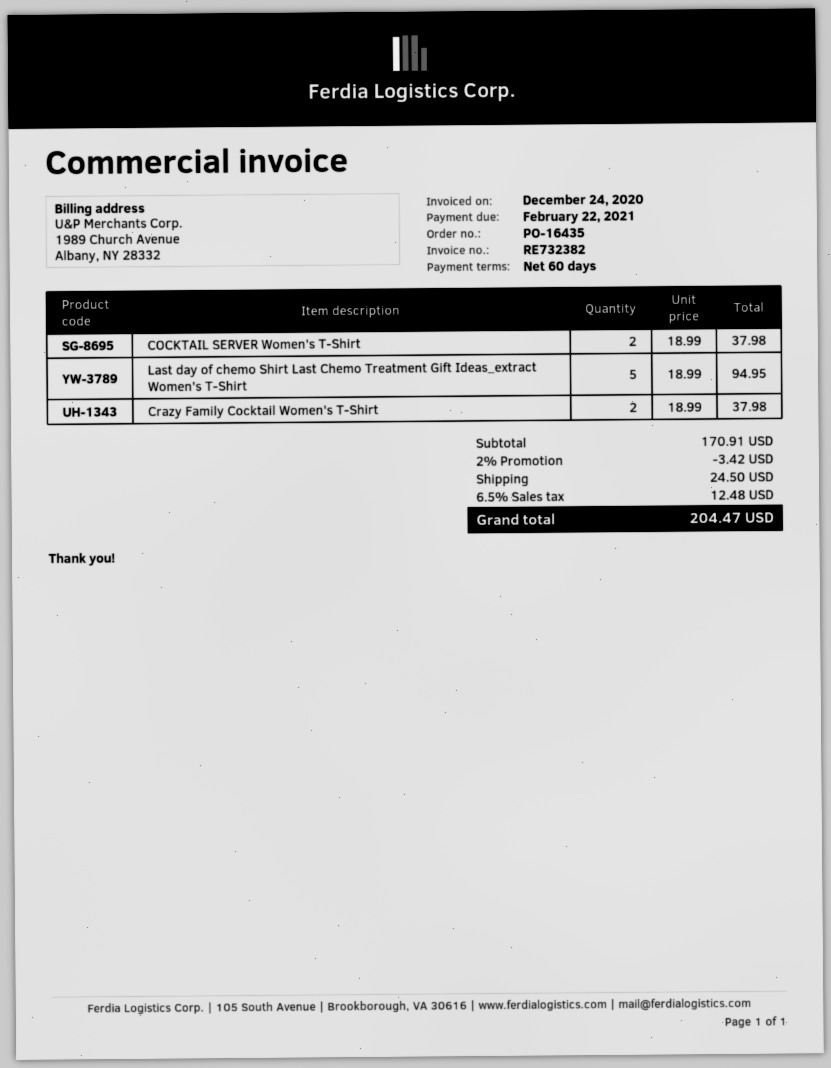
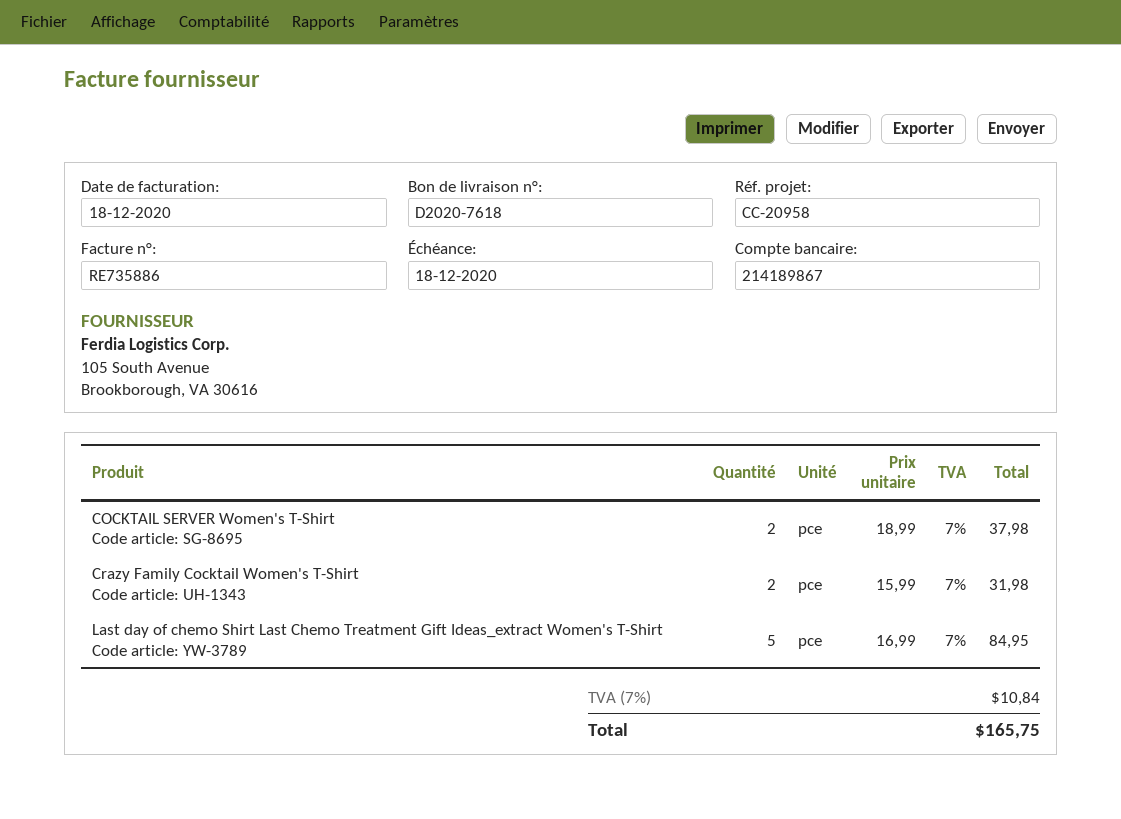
invoice number: RE732382 -> RE735886
invoice date: 2020-12-24 -> 2020-12-18
due date: 2021-02-22 -> 2020-12-18
Last day of chemo Shirt Last Chemo Treatment Gift Ideas_extract Women's T-Shirt: 5 x 18.99 = 94.95 -> 5 x 16.99 = 84.95
Crazy Family Cocktail Women's T-Shirt: 2 x 18.99 = 37.98 -> 2 x 15.99 = 31.98
discount: 2% = 3.42 -> none
shipping: 24.50 -> none
tax: 6.5% = 12.48 -> 7% = 10.84
total: 204.47 -> 165.75

